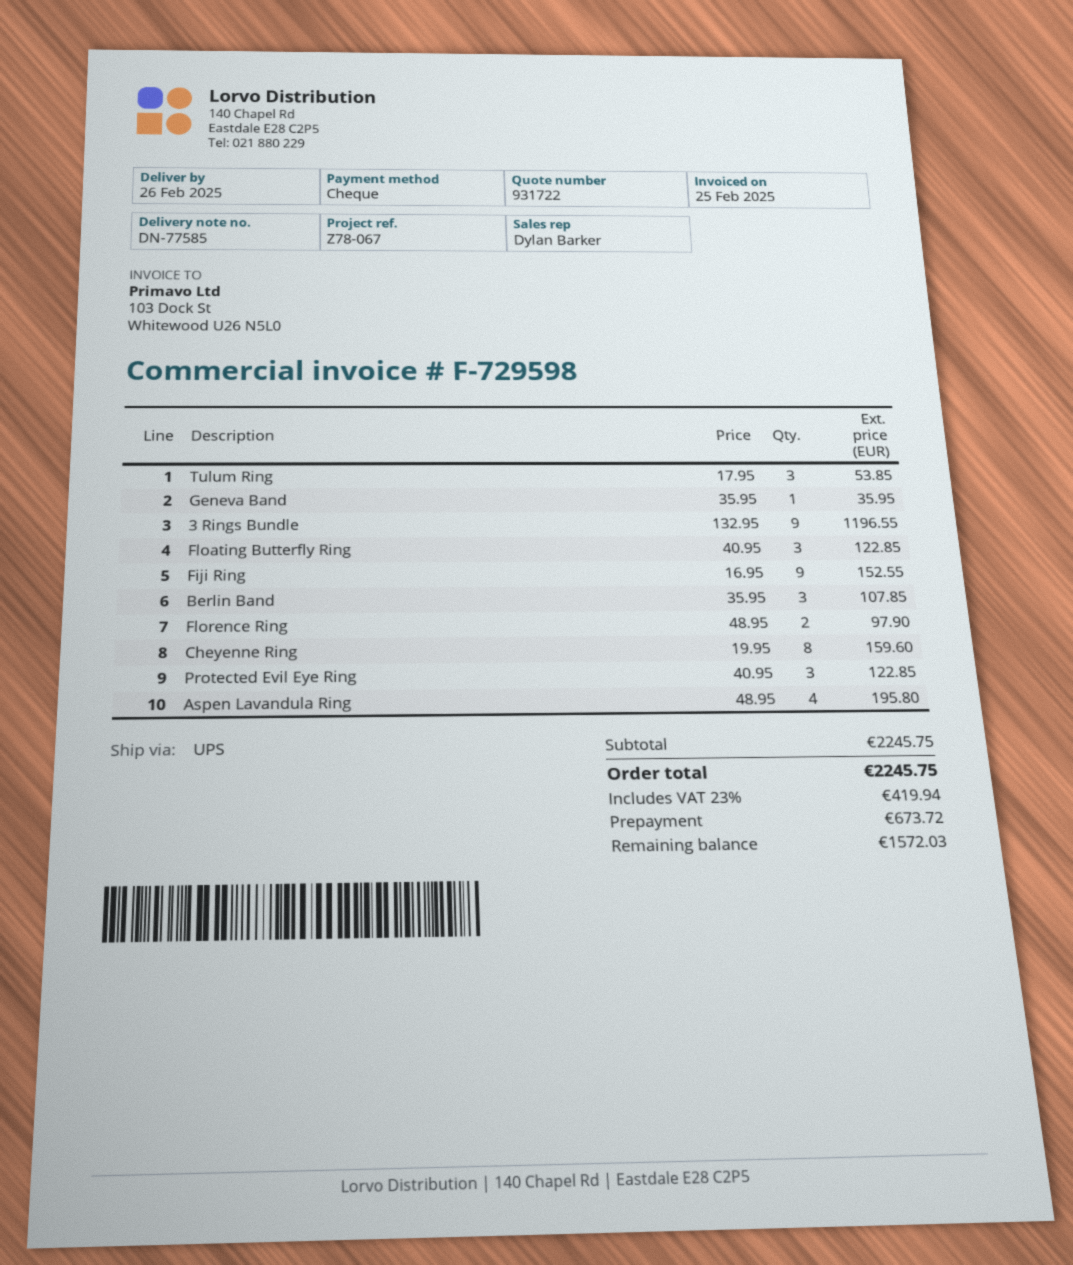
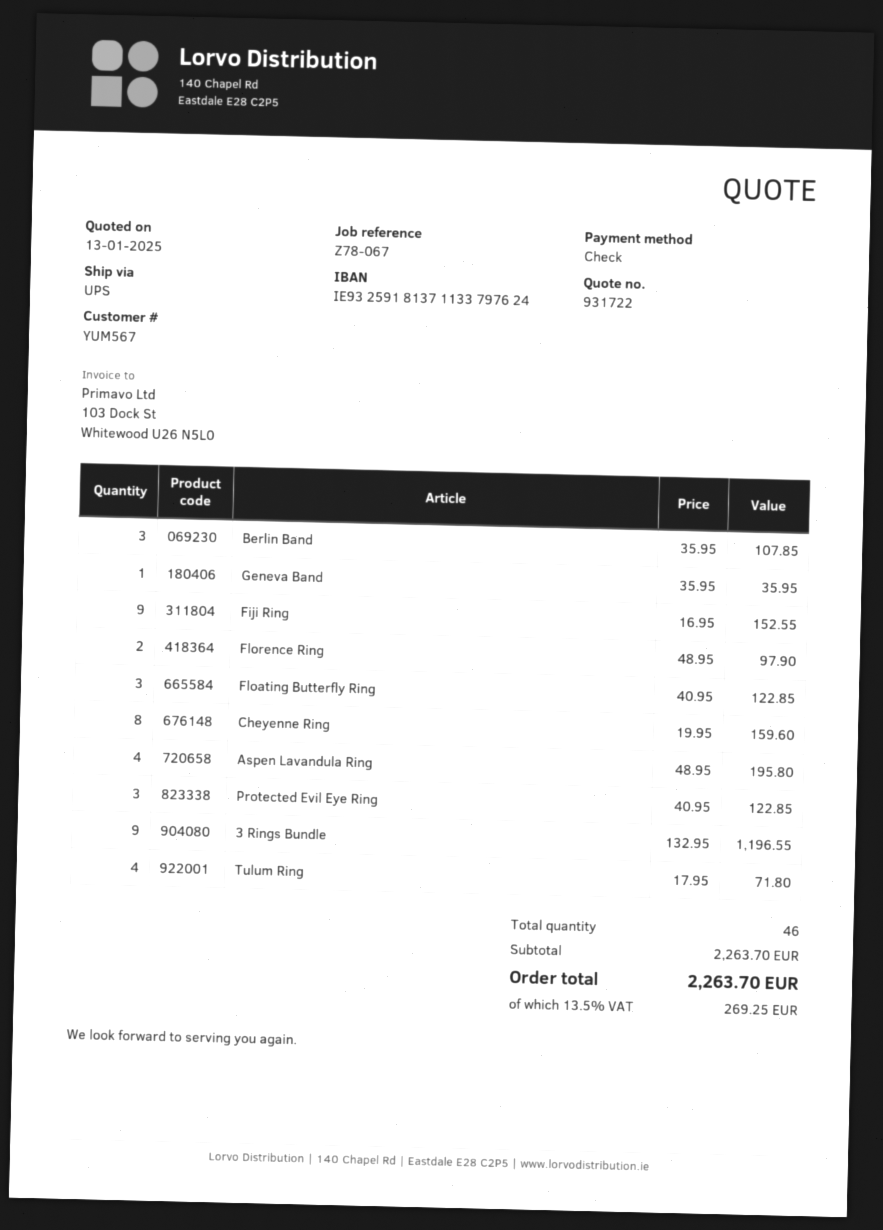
Tulum Ring: 3 x 17.95 = 53.85 -> 4 x 17.95 = 71.80
subtotal: 2245.75 -> 2263.70
tax: 23% = 419.94 -> 13.5% = 269.25
total: 2245.75 -> 2263.70

